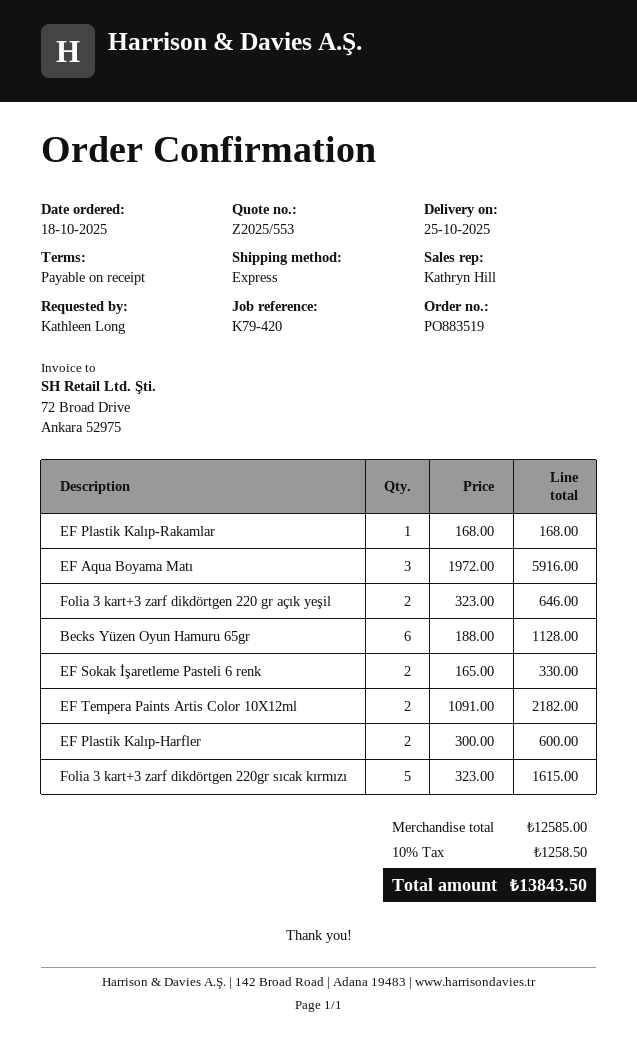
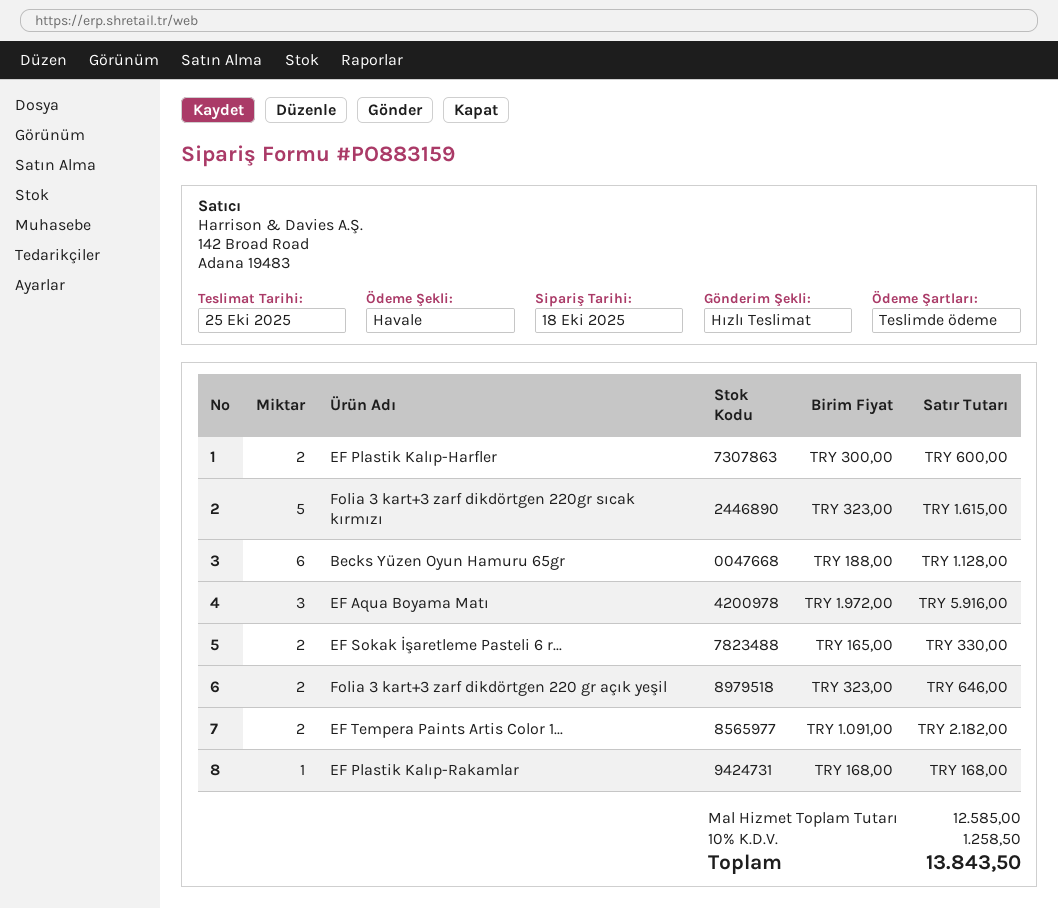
order number: PO883519 -> PO883159

